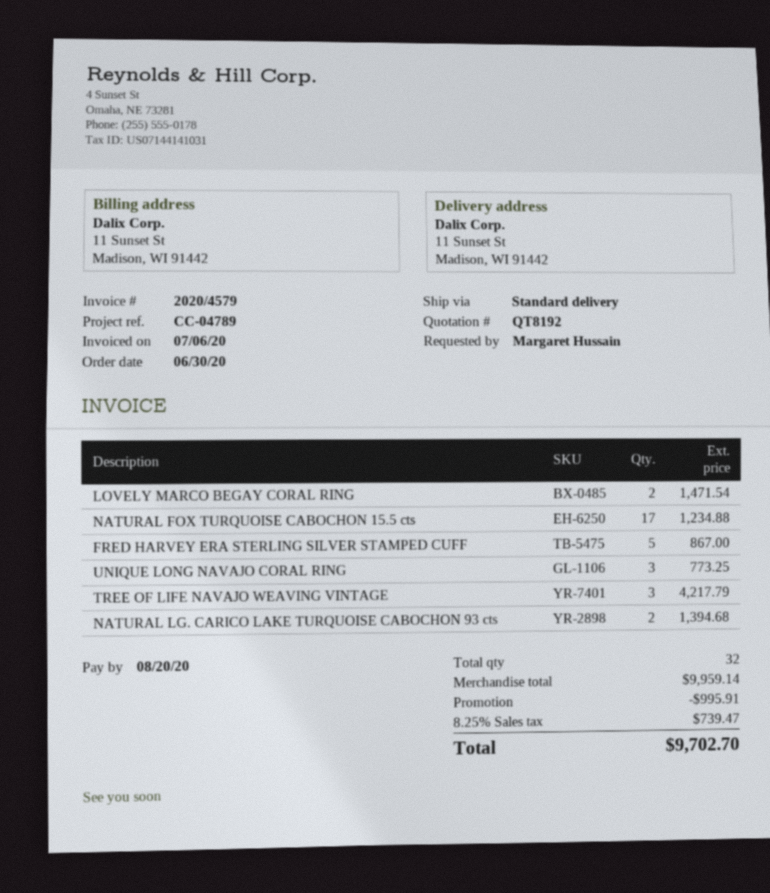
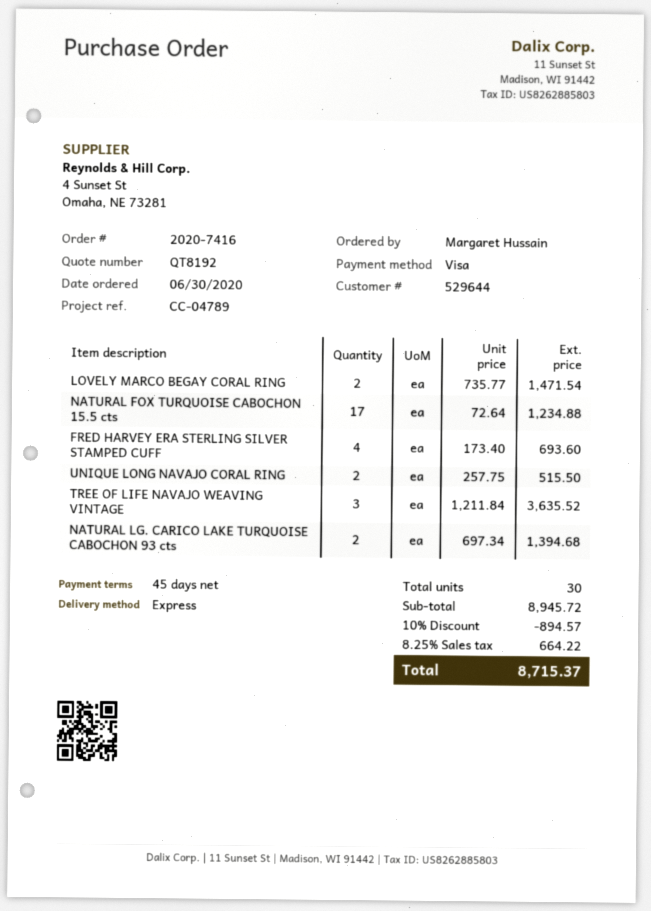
shipping method: standard -> express
FRED HARVEY ERA STERLING SILVER STAMPED CUFF: 5 for 867.00 -> 4 for 693.60
UNIQUE LONG NAVAJO CORAL RING: 3 for 773.25 -> 2 for 515.50
TREE OF LIFE NAVAJO WEAVING VINTAGE: 3 for 4217.79 -> 3 for 3635.52
total quantity: 32 -> 30
subtotal: 9959.14 -> 8945.72
discount: 995.91 -> 894.57
tax: 8.25% = 739.47 -> 8.25% = 664.22
total: 9702.70 -> 8715.37

